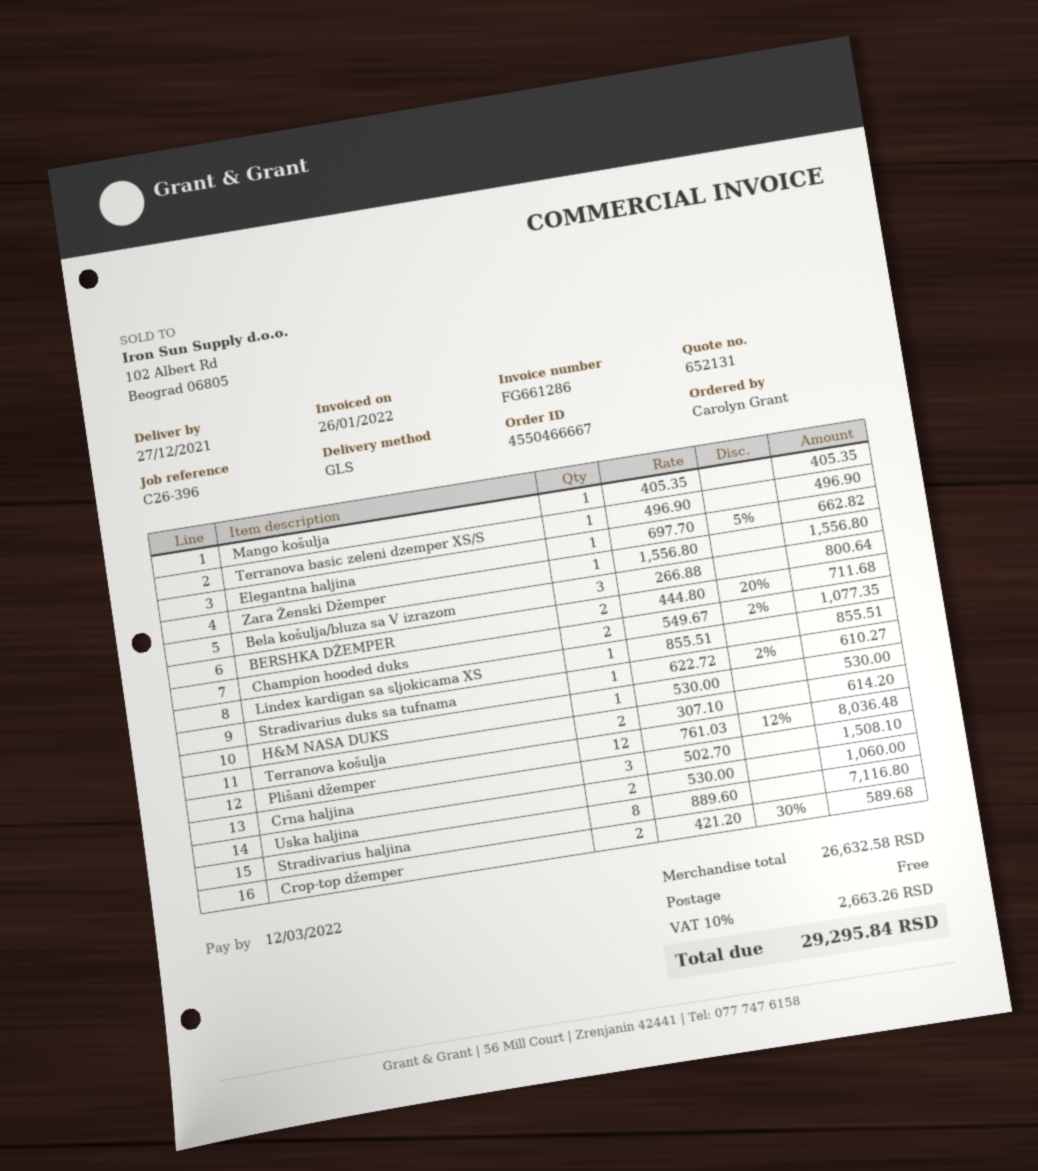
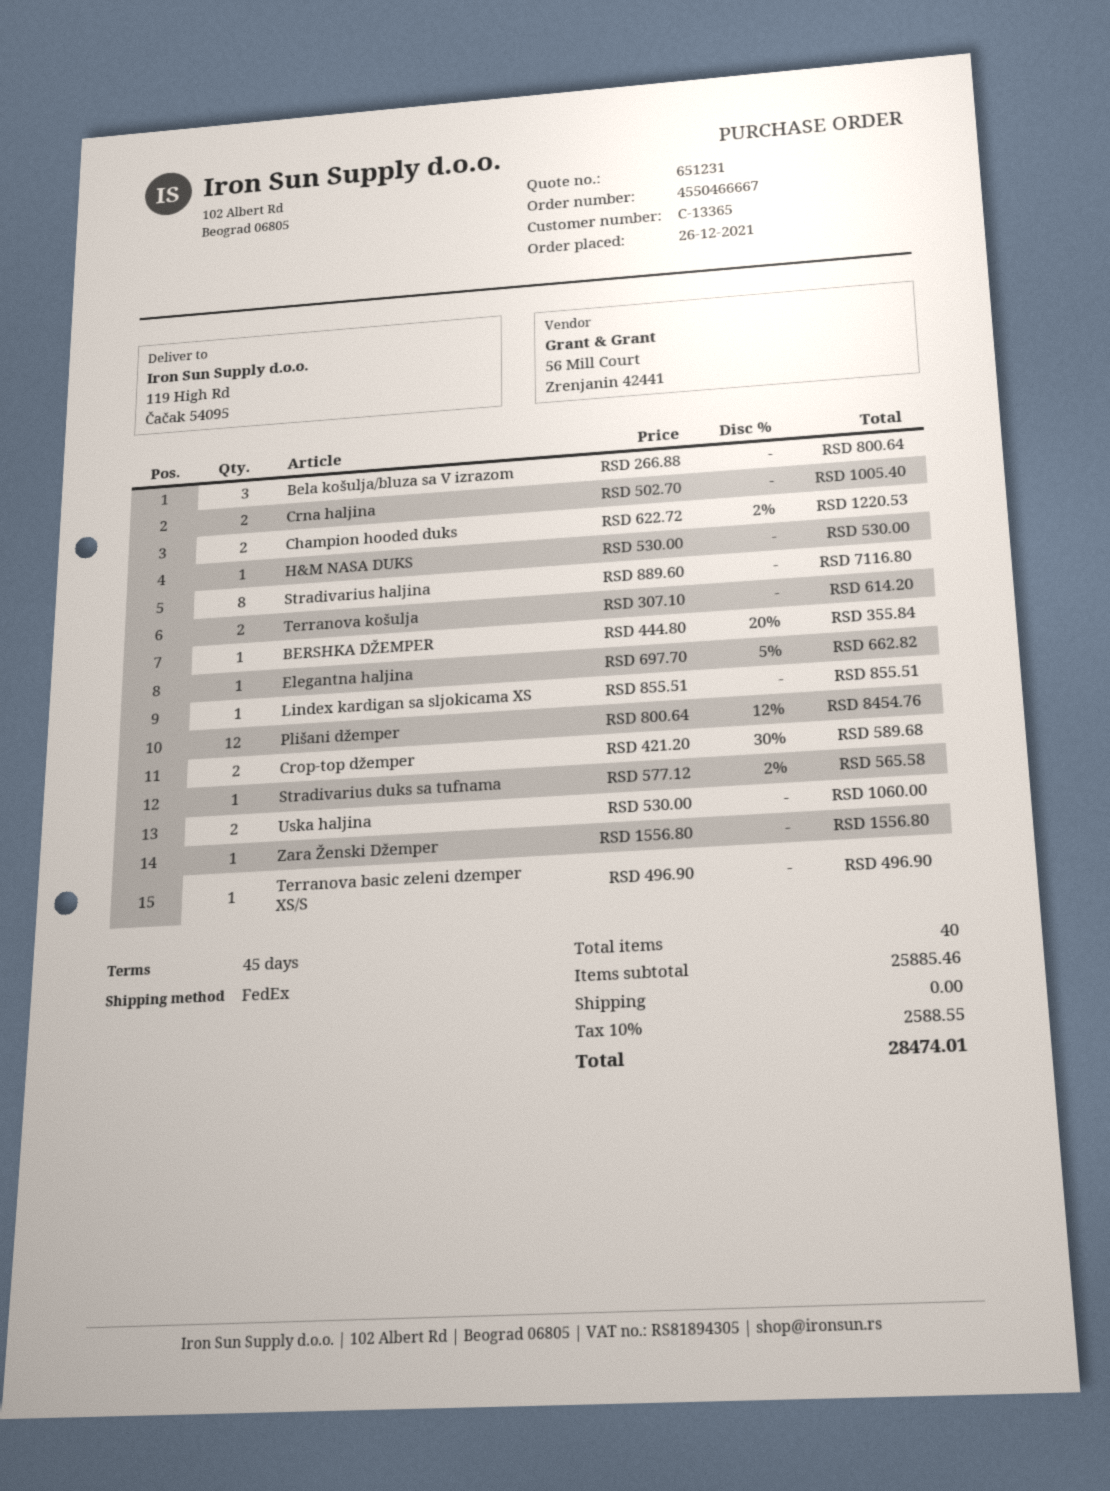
quote number: 652131 -> 651231
shipping method: GLS -> FedEx
Mango košulja: 1 x 405.35 = 405.35 -> none
BERSHKA DŽEMPER: 2 x 444.80 - 20% = 711.68 -> 1 x 444.80 - 20% = 355.84
Champion hooded duks: 2 x 549.67 - 2% = 1077.35 -> 2 x 622.72 - 2% = 1220.53
Stradivarius duks sa tufnama: 1 x 622.72 - 2% = 610.27 -> 1 x 577.12 - 2% = 565.58
Plišani džemper: 12 x 761.03 - 12% = 8036.48 -> 12 x 800.64 - 12% = 8454.76
Crna haljina: 3 x 502.70 = 1508.10 -> 2 x 502.70 = 1005.40
subtotal: 26632.58 -> 25885.46
tax: 10% = 2663.26 -> 10% = 2588.55
total: 29295.84 -> 28474.01

